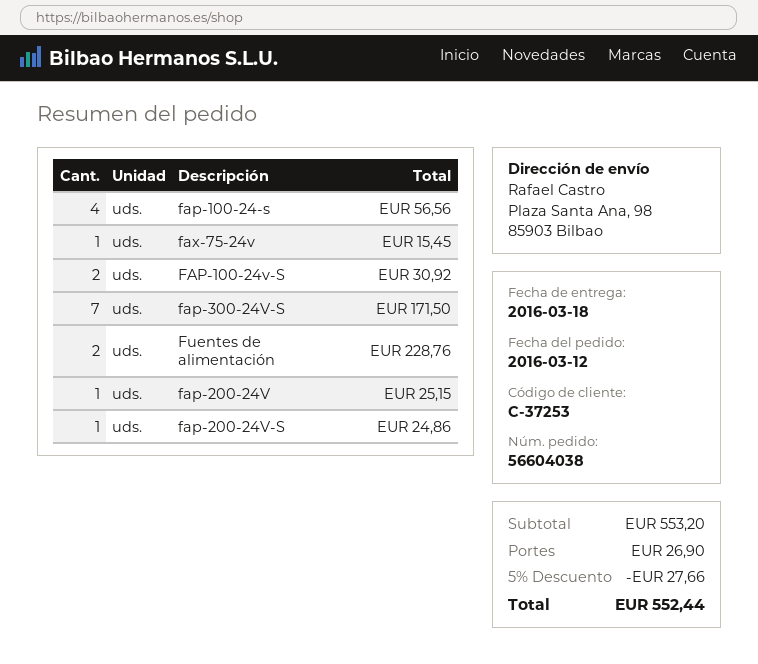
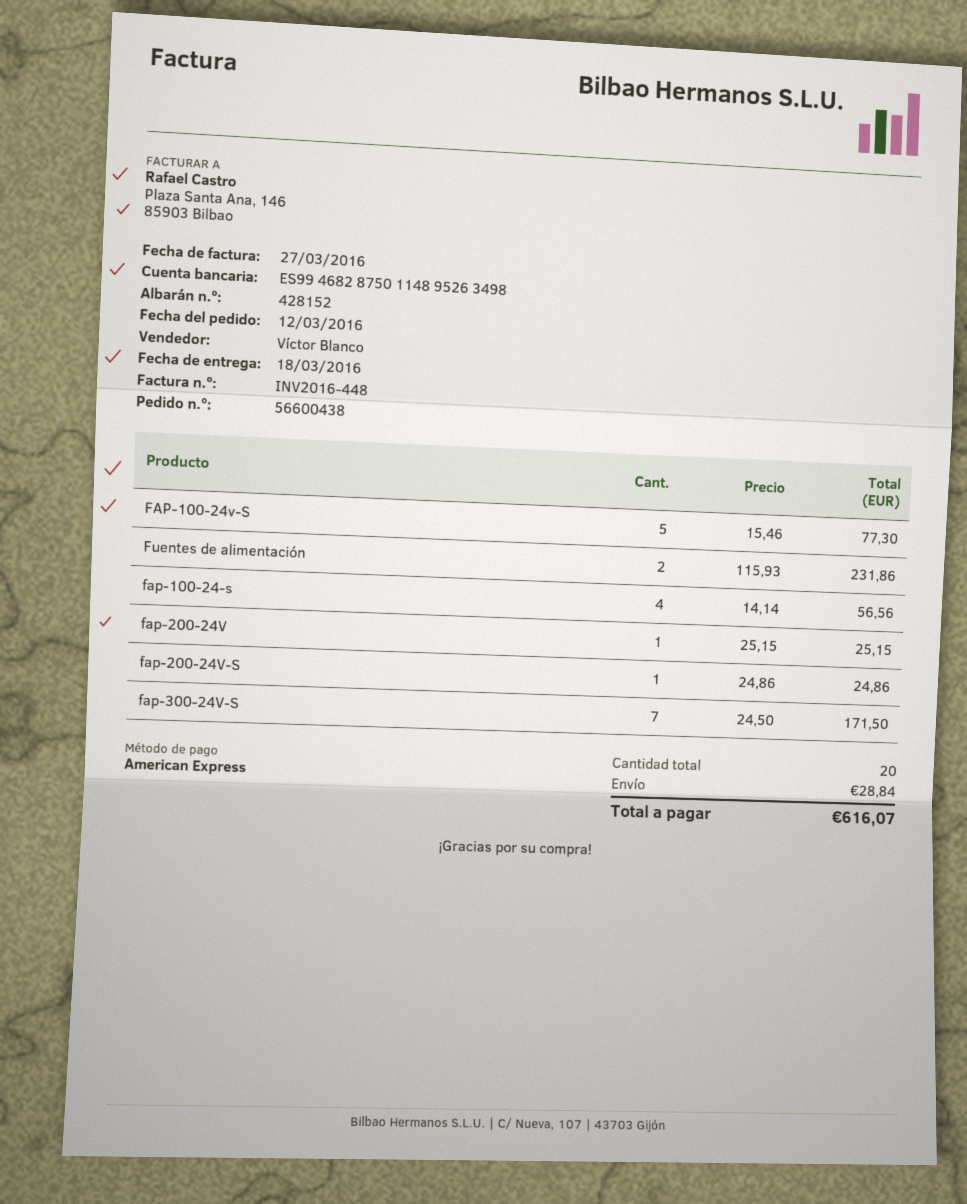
order number: 56604038 -> 56600438
fax-75-24v: 1 for 15.45 -> none
FAP-100-24v-S: 2 for 30.92 -> 5 for 77.30
Fuentes de alimentación: 2 for 228.76 -> 2 for 231.86
discount: 5% = 27.66 -> none
shipping: 26.90 -> 28.84
total: 552.44 -> 616.07

